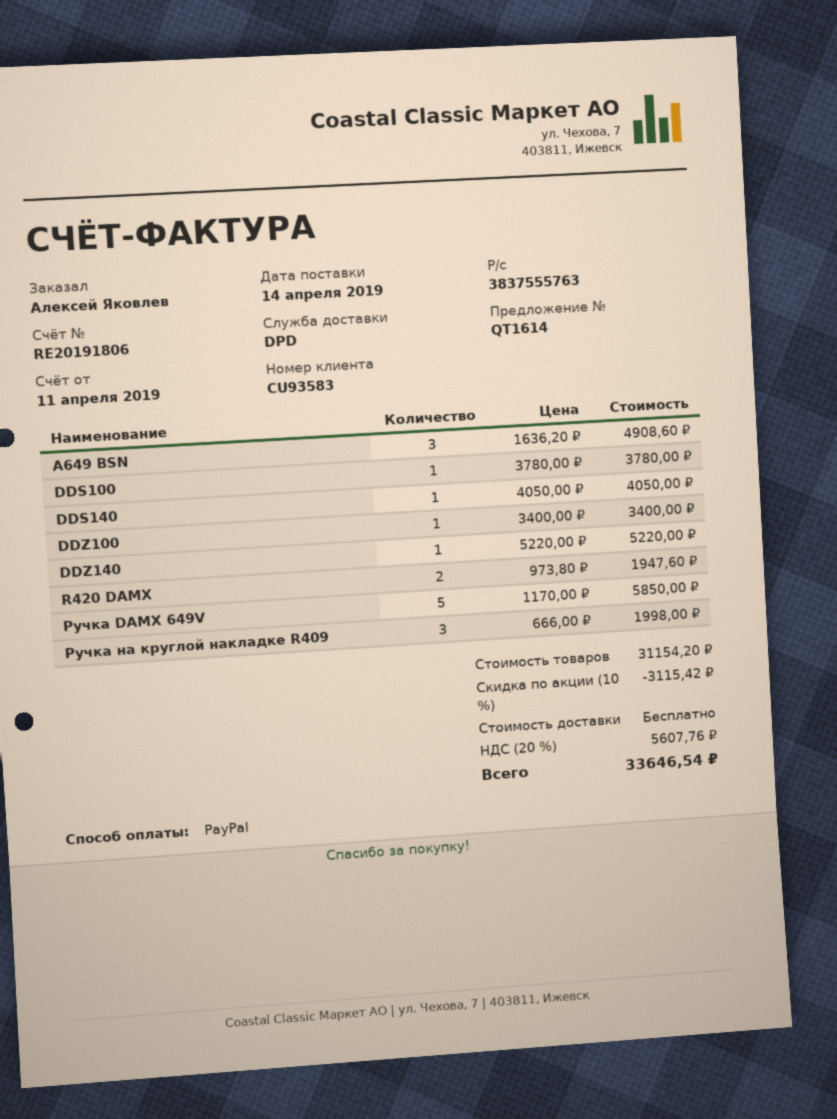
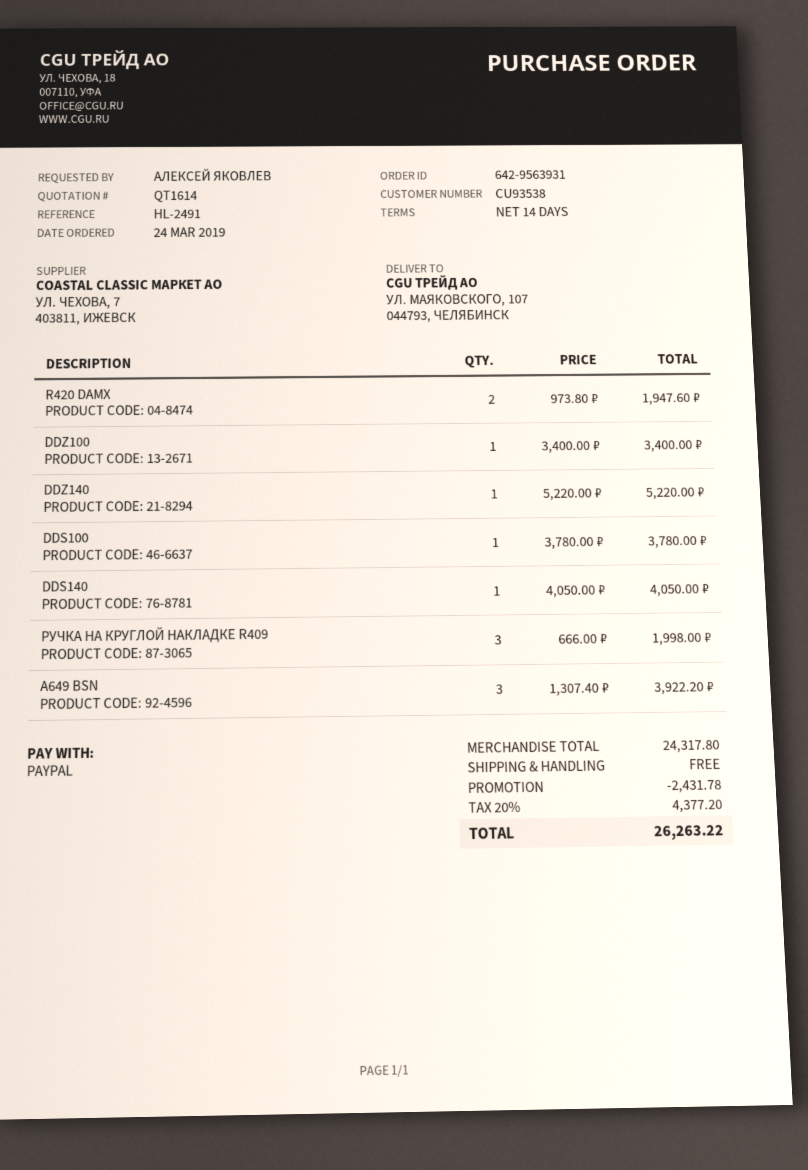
customer number: CU93583 -> CU93538
A649 BSN: 3 x 1636.20 = 4908.60 -> 3 x 1307.40 = 3922.20
Ручка DAMX 649V: 5 x 1170.00 = 5850.00 -> none
subtotal: 31154.20 -> 24317.80
discount: 3115.42 -> 2431.78
tax: 20% = 5607.76 -> 20% = 4377.20
total: 33646.54 -> 26263.22

